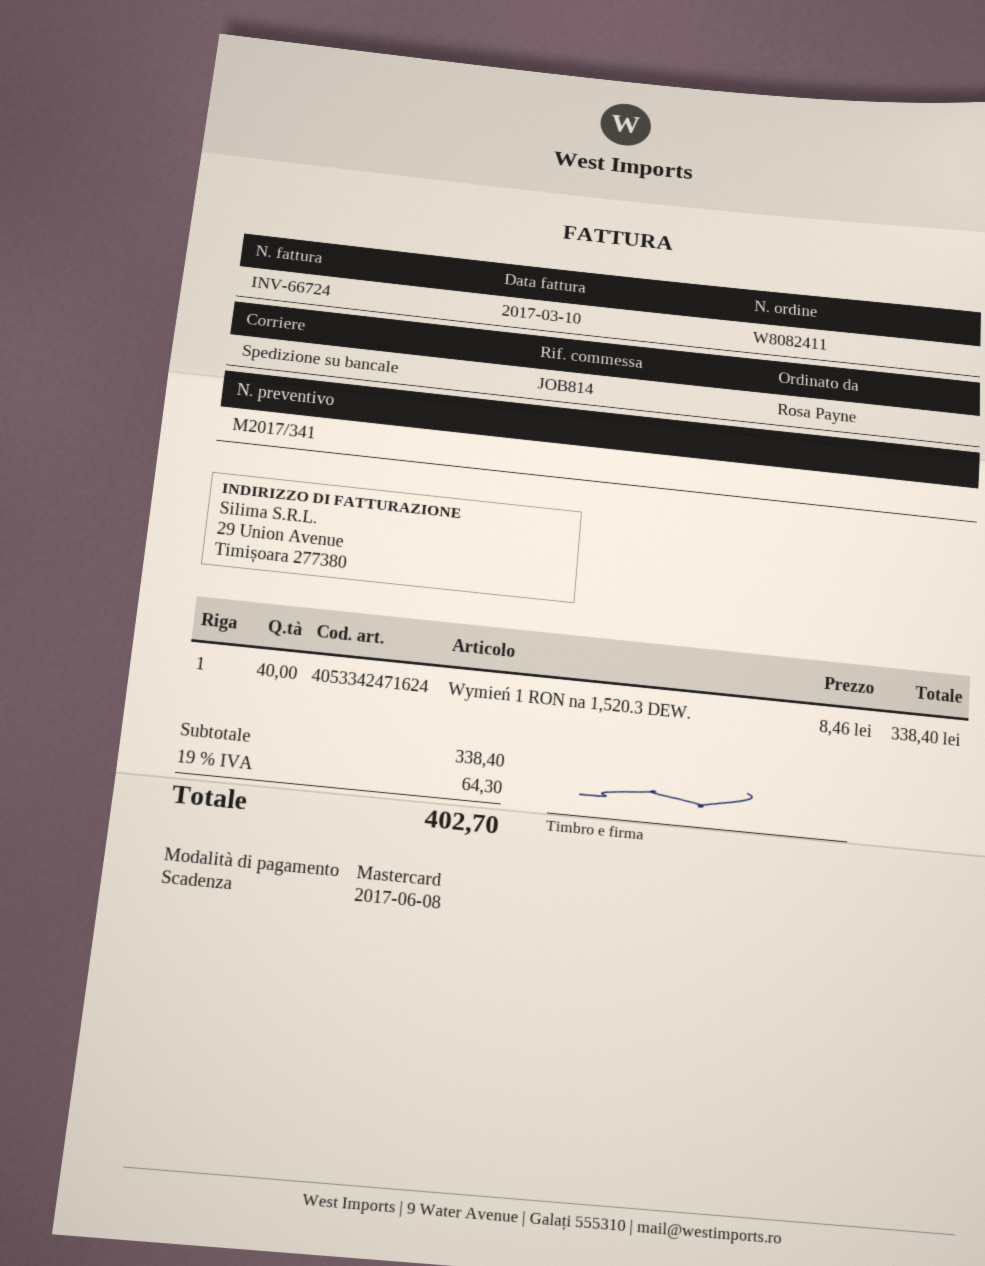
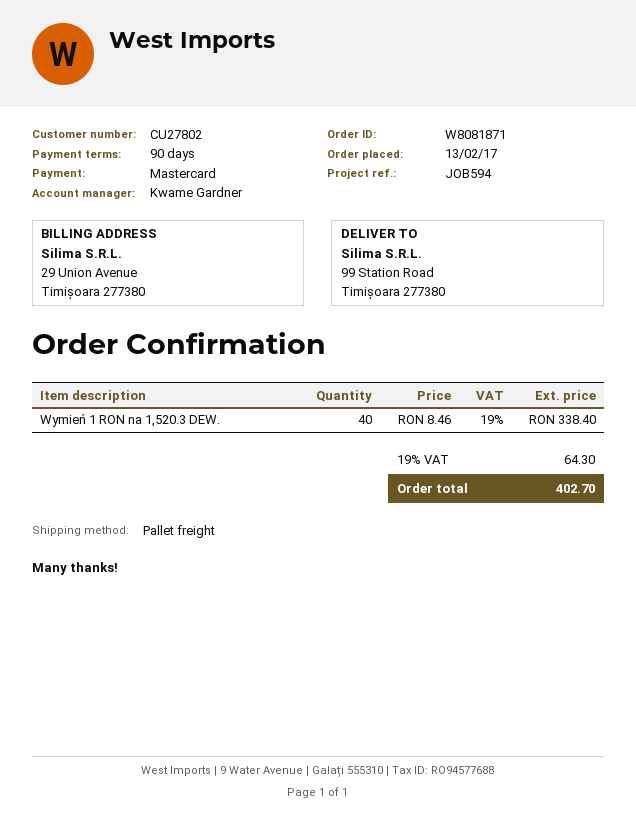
order number: W8082411 -> W8081871
reference: JOB814 -> JOB594

